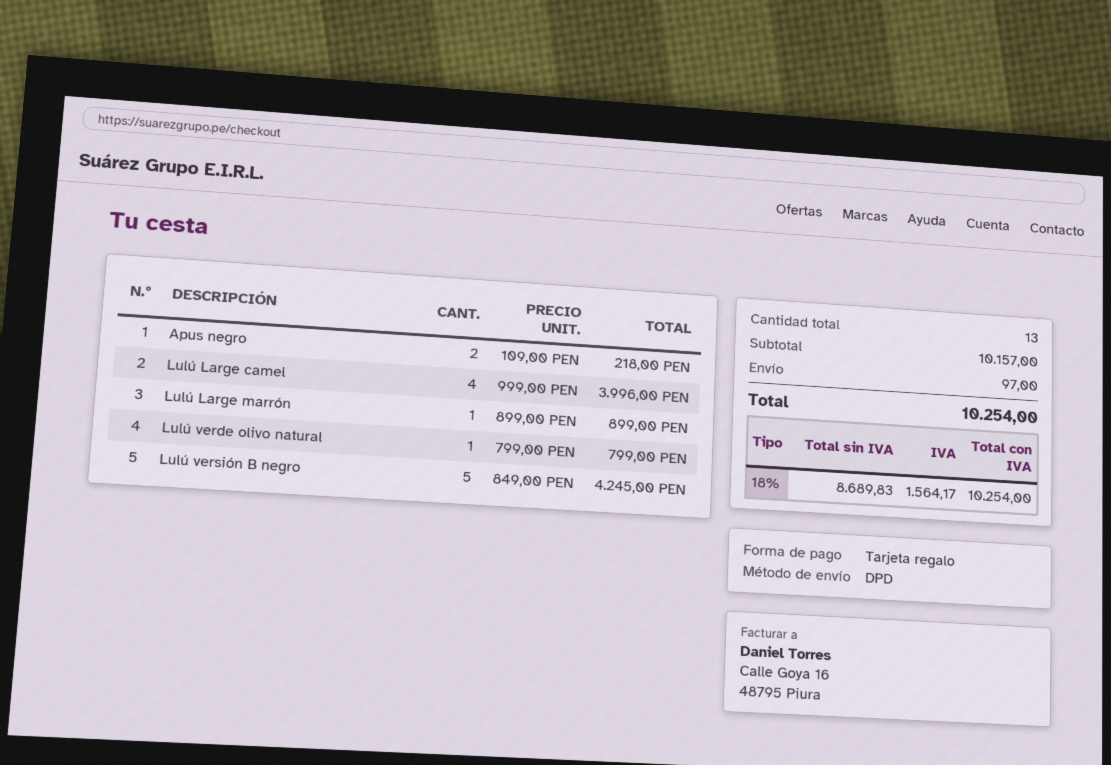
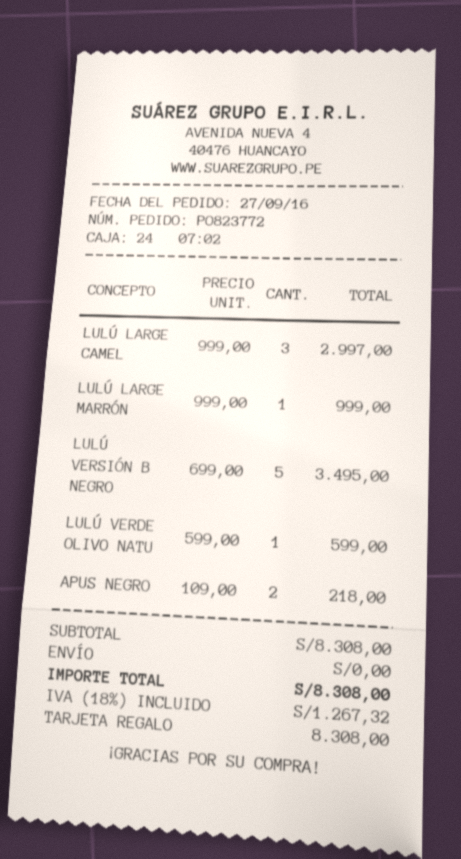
Lulú Large camel: 4 x 999.00 = 3996.00 -> 3 x 999.00 = 2997.00
Lulú Large marrón: 1 x 899.00 = 899.00 -> 1 x 999.00 = 999.00
Lulú verde olivo natural: 1 x 799.00 = 799.00 -> 1 x 599.00 = 599.00
Lulú versión B negro: 5 x 849.00 = 4245.00 -> 5 x 699.00 = 3495.00
subtotal: 10157.00 -> 8308.00
shipping: 97.00 -> 0.00
tax: 18% = 1564.17 -> 18% = 1267.32
total: 10254.00 -> 8308.00

